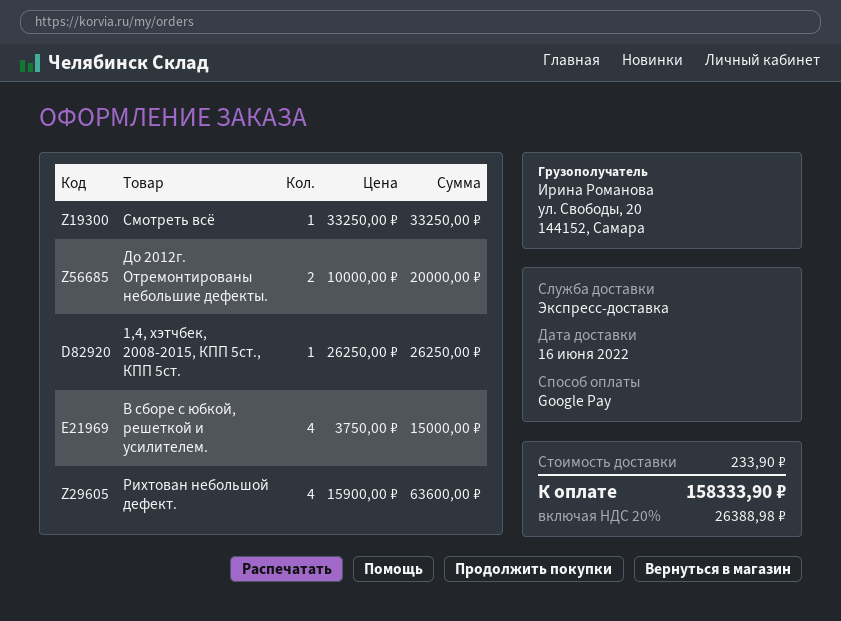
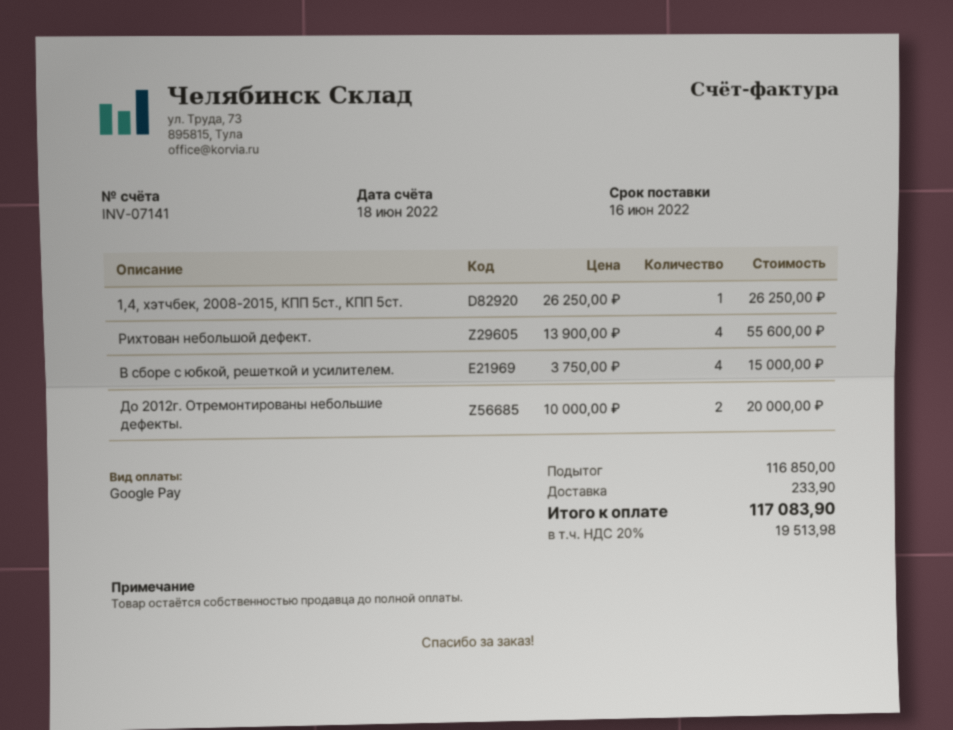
Смотреть всё: 1 x 33250.00 = 33250.00 -> none
Рихтован небольшой дефект.: 4 x 15900.00 = 63600.00 -> 4 x 13900.00 = 55600.00
tax: 20% = 26388.98 -> 20% = 19513.98
total: 158333.90 -> 117083.90

